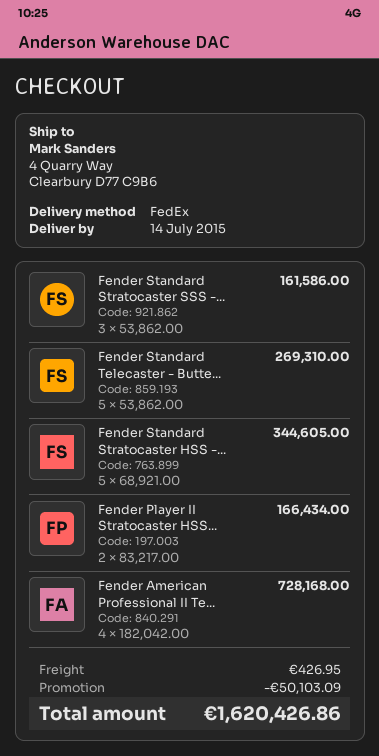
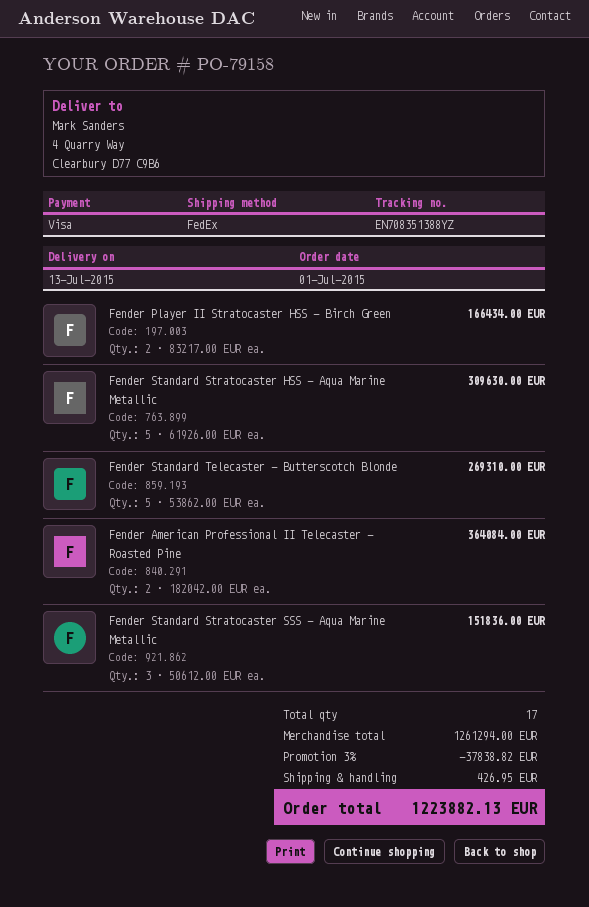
delivery date: 2015-07-14 -> 2015-07-13
Fender Standard Stratocaster SSS -...: 3 x 53862.00 = 161586.00 -> 3 x 50612.00 = 151836.00
Fender Standard Stratocaster HSS -...: 5 x 68921.00 = 344605.00 -> 5 x 61926.00 = 309630.00
Fender American Professional II Te...: 4 x 182042.00 = 728168.00 -> 2 x 182042.00 = 364084.00
discount: 50103.09 -> 37838.82
total: 1620426.86 -> 1223882.13

